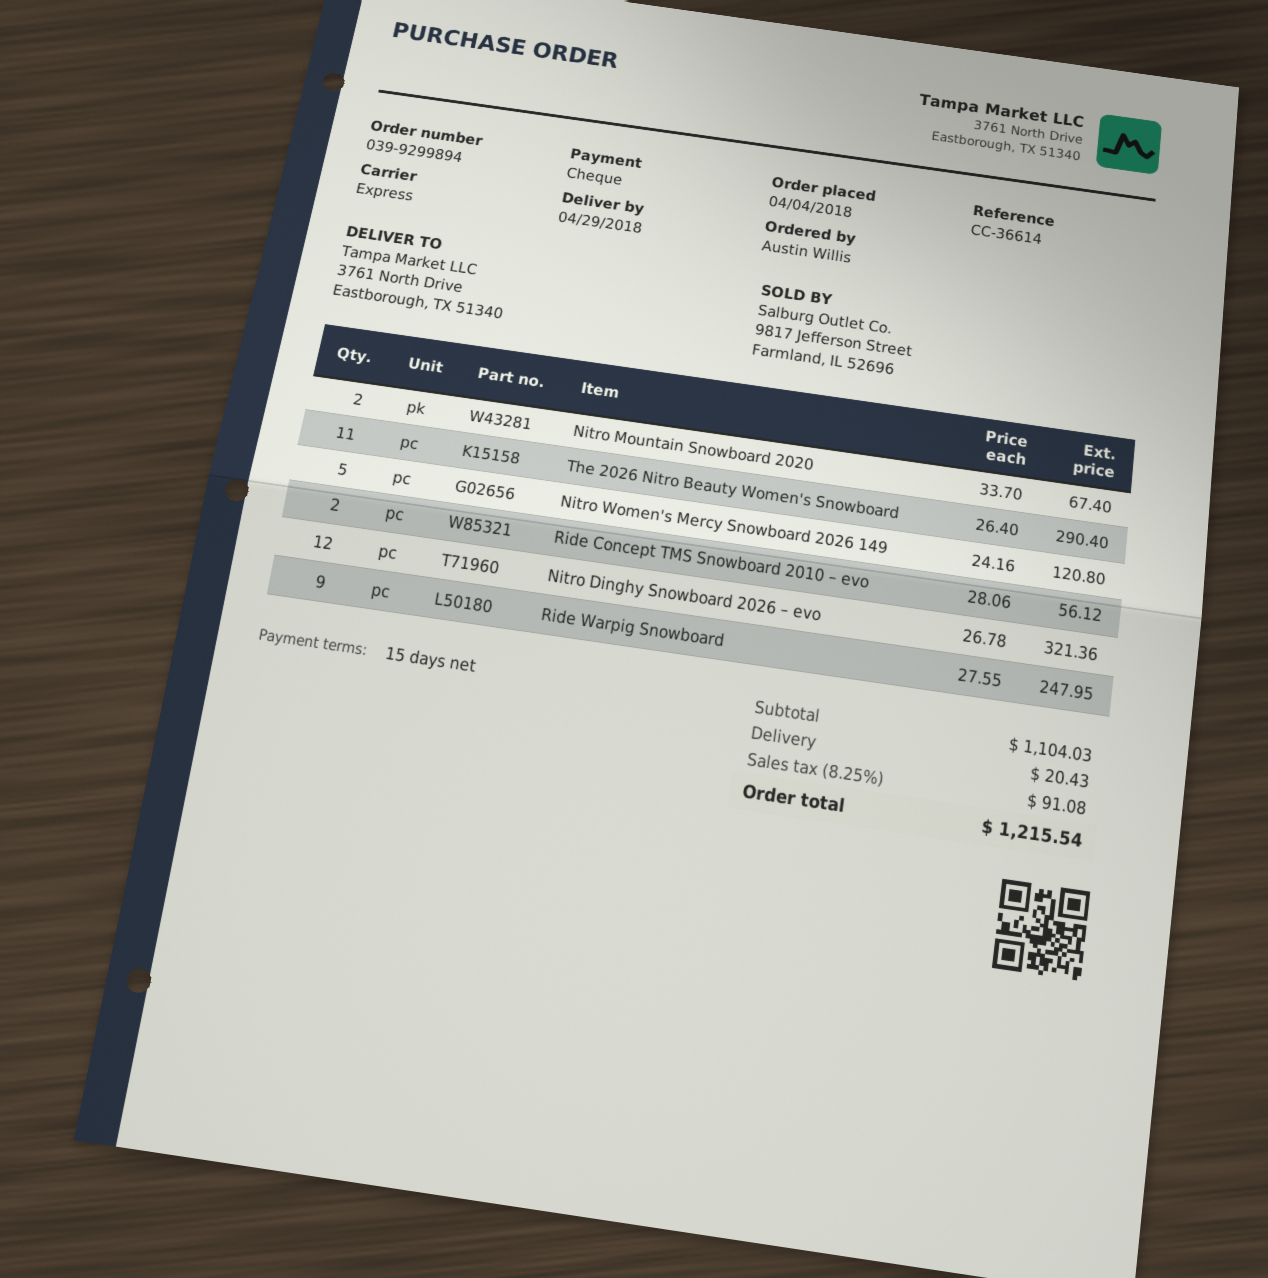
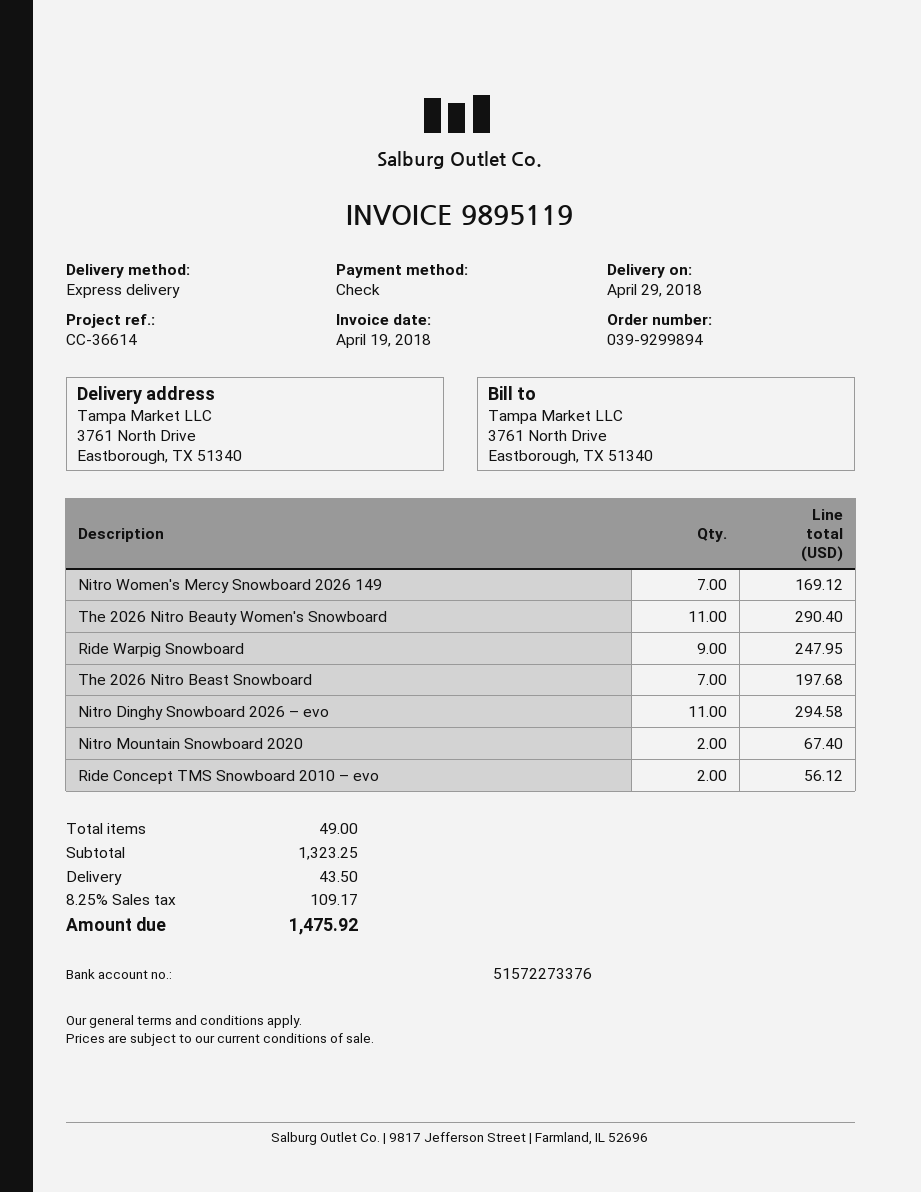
Nitro Women's Mercy Snowboard 2026 149: 5 for 120.80 -> 7 for 169.12
Nitro Dinghy Snowboard 2026 – evo: 12 for 321.36 -> 11 for 294.58
The 2026 Nitro Beast Snowboard: none -> 7 for 197.68
subtotal: 1104.03 -> 1323.25
shipping: 20.43 -> 43.50
tax: 8.25% = 91.08 -> 8.25% = 109.17
total: 1215.54 -> 1475.92

